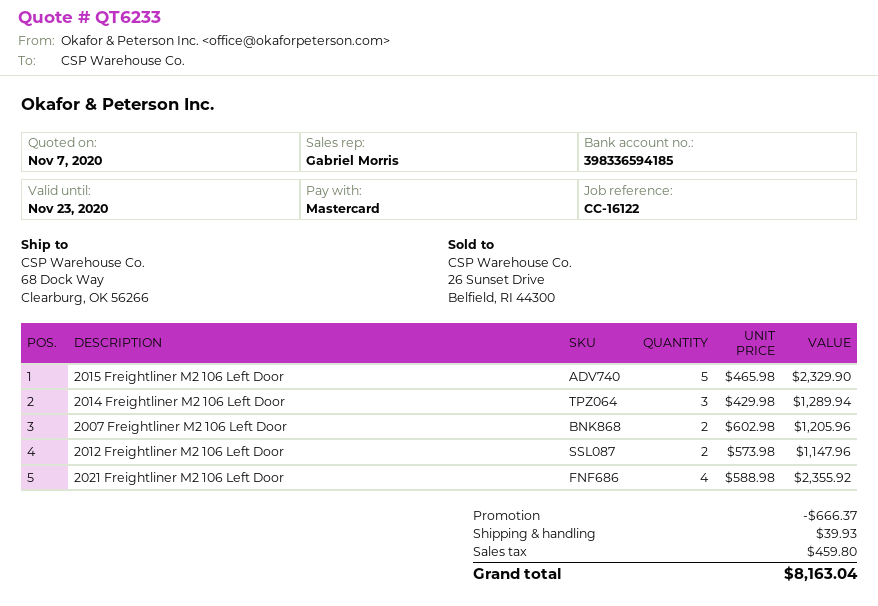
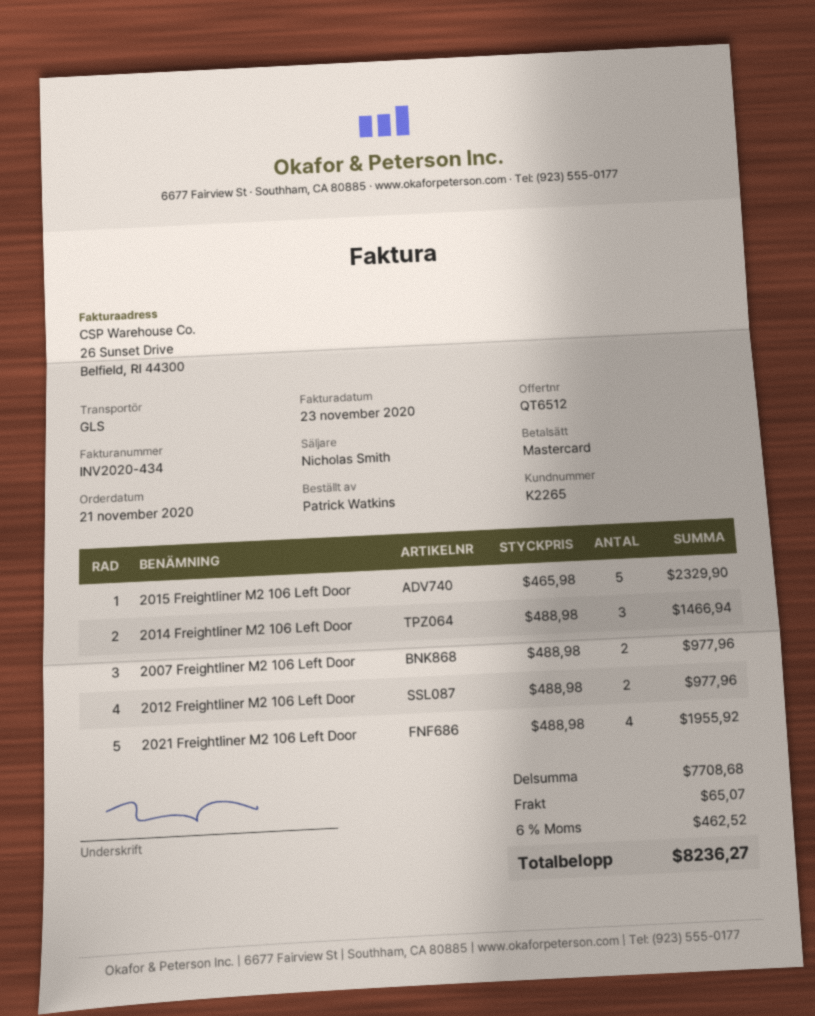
quote number: QT6233 -> QT6512
sales rep: Gabriel Morris -> Nicholas Smith
2014 Freightliner M2 106 Left Door: 3 x 429.98 = 1289.94 -> 3 x 488.98 = 1466.94
2007 Freightliner M2 106 Left Door: 2 x 602.98 = 1205.96 -> 2 x 488.98 = 977.96
2012 Freightliner M2 106 Left Door: 2 x 573.98 = 1147.96 -> 2 x 488.98 = 977.96
2021 Freightliner M2 106 Left Door: 4 x 588.98 = 2355.92 -> 4 x 488.98 = 1955.92
discount: 666.37 -> none
shipping: 39.93 -> 65.07
tax: 459.80 -> 462.52
total: 8163.04 -> 8236.27

